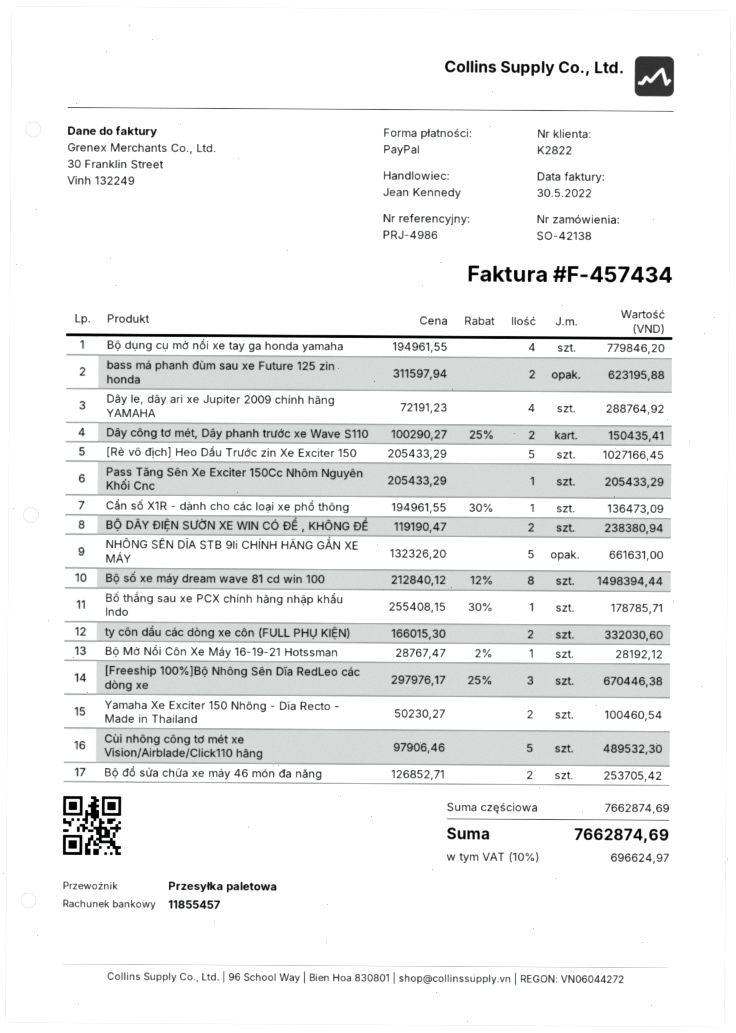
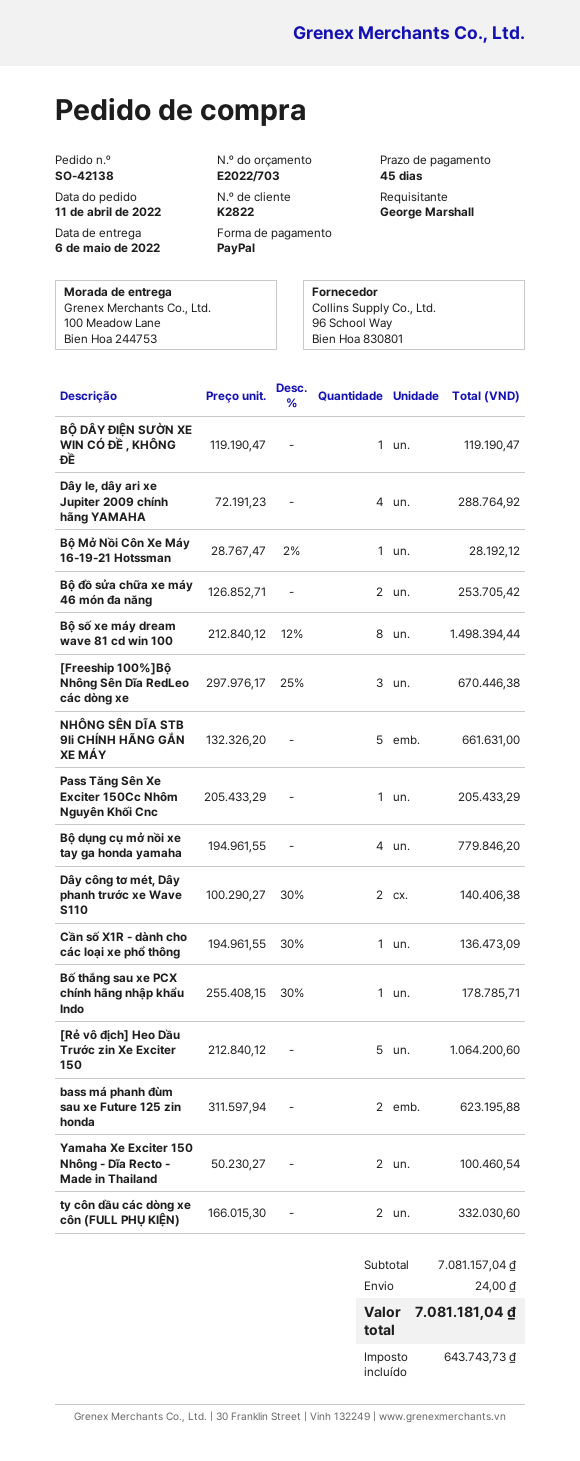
Dây công tơ mét, Dây phanh trước xe Wave S110: 2 x 100290.27 - 25% = 150435.41 -> 2 x 100290.27 - 30% = 140406.38
[Rẻ vô địch] Heo Dầu Trước zin Xe Exciter 150: 5 x 205433.29 = 1027166.45 -> 5 x 212840.12 = 1064200.60
BỘ DÂY ĐIỆN SƯỜN XE WIN CÓ ĐỀ , KHÔNG ĐỀ: 2 x 119190.47 = 238380.94 -> 1 x 119190.47 = 119190.47
Cùi nhông công tơ mét xe Vision/Airblade/Click110 hãng: 5 x 97906.46 = 489532.30 -> none
subtotal: 7662874.69 -> 7081157.04
shipping: none -> 24.00
tax: 696624.97 -> 643743.73
total: 7662874.69 -> 7081181.04

